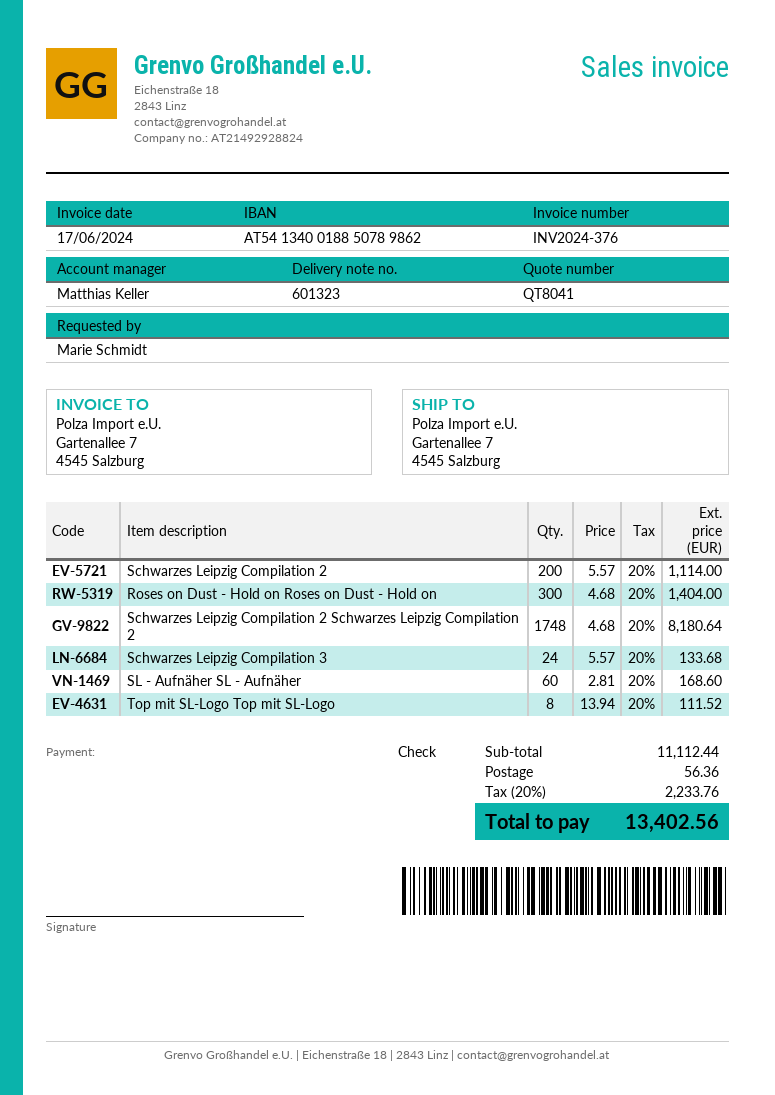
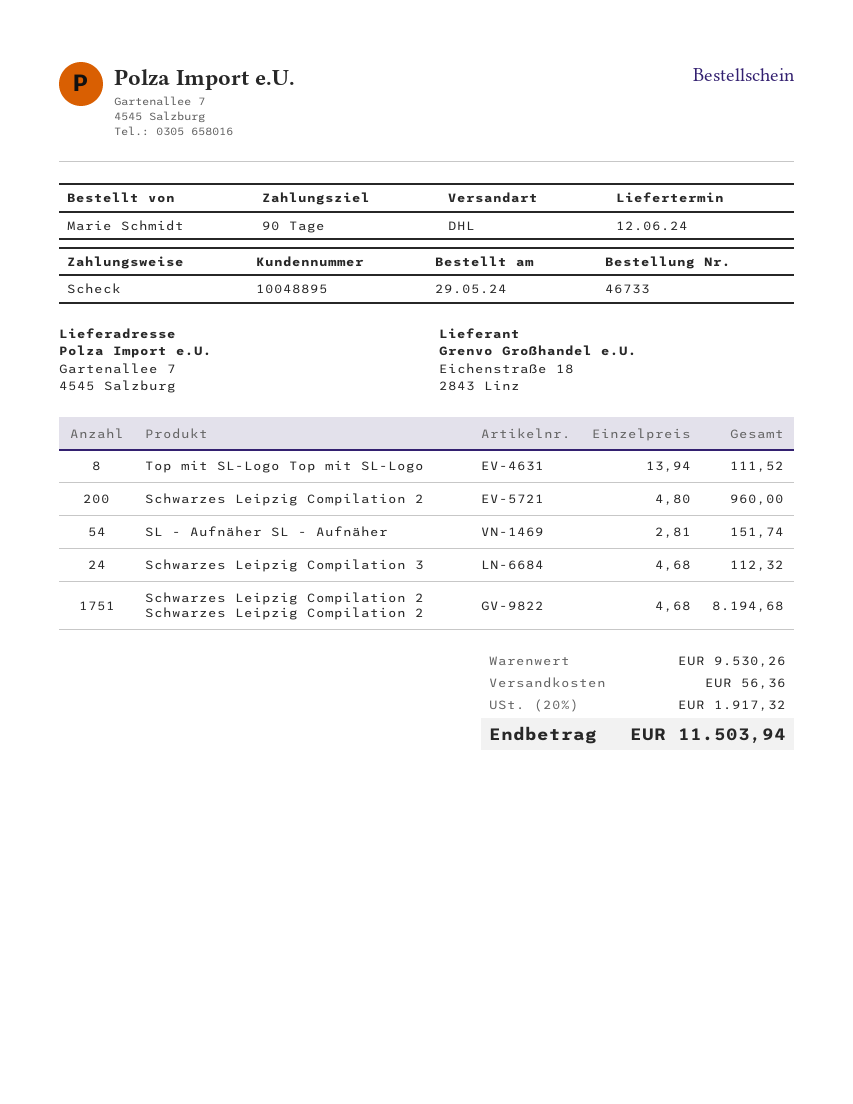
Schwarzes Leipzig Compilation 2: 200 x 5.57 = 1114.00 -> 200 x 4.80 = 960.00
Roses on Dust - Hold on Roses on Dust - Hold on: 300 x 4.68 = 1404.00 -> none
Schwarzes Leipzig Compilation 2 Schwarzes Leipzig Compilation 2: 1748 x 4.68 = 8180.64 -> 1751 x 4.68 = 8194.68
Schwarzes Leipzig Compilation 3: 24 x 5.57 = 133.68 -> 24 x 4.68 = 112.32
SL - Aufnäher SL - Aufnäher: 60 x 2.81 = 168.60 -> 54 x 2.81 = 151.74
subtotal: 11112.44 -> 9530.26
tax: 20% = 2233.76 -> 20% = 1917.32
total: 13402.56 -> 11503.94

